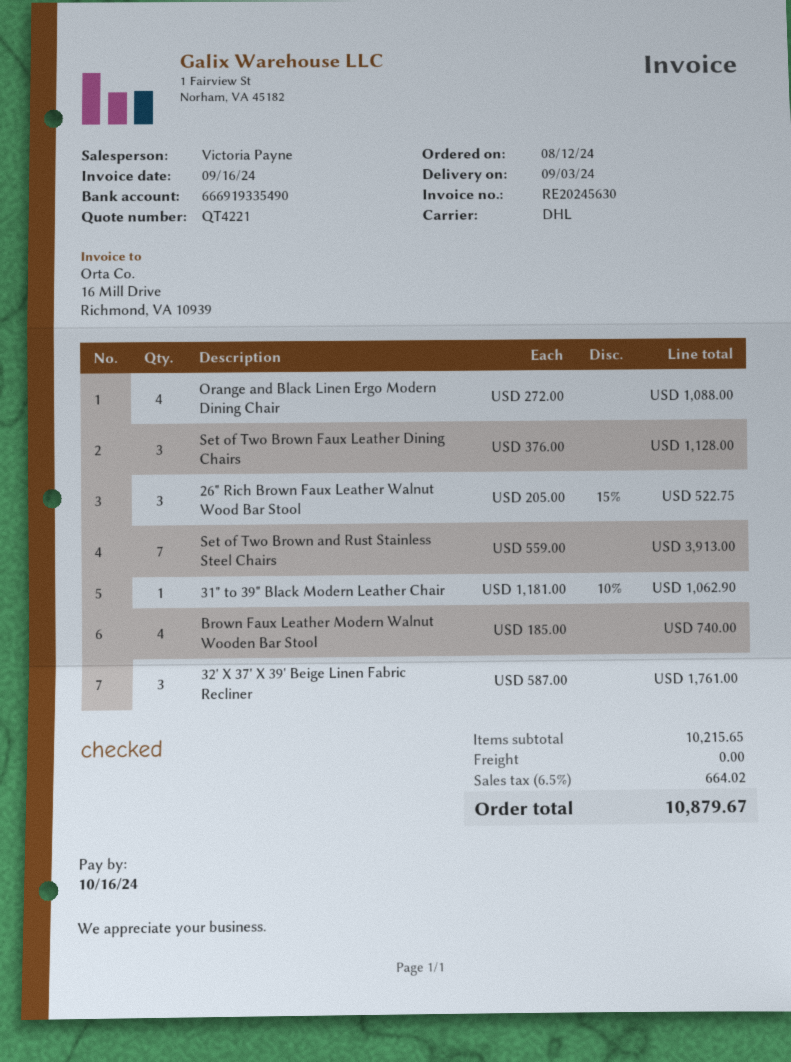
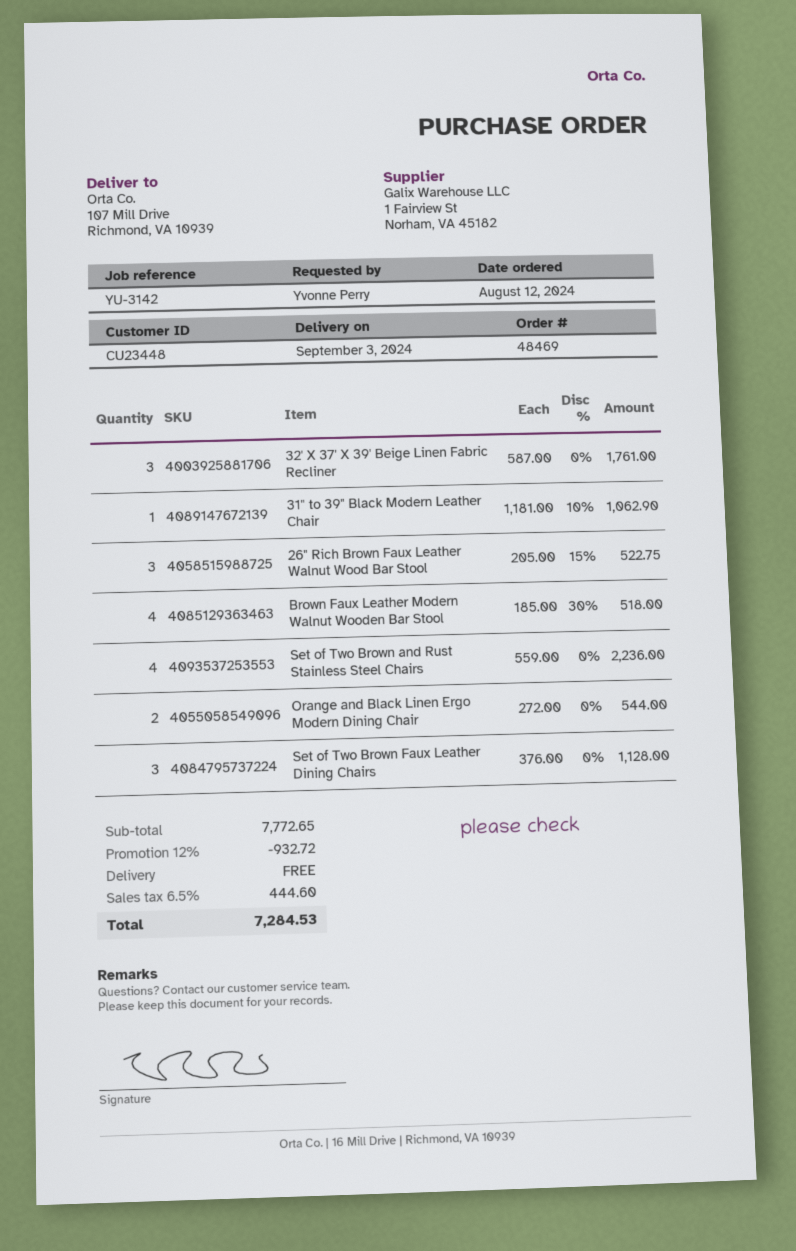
Orange and Black Linen Ergo Modern Dining Chair: 4 x 272.00 = 1088.00 -> 2 x 272.00 = 544.00
Set of Two Brown and Rust Stainless Steel Chairs: 7 x 559.00 = 3913.00 -> 4 x 559.00 = 2236.00
Brown Faux Leather Modern Walnut Wooden Bar Stool: 4 x 185.00 = 740.00 -> 4 x 185.00 - 30% = 518.00
subtotal: 10215.65 -> 7772.65
discount: none -> 12% = 932.72
tax: 6.5% = 664.02 -> 6.5% = 444.60
total: 10879.67 -> 7284.53

